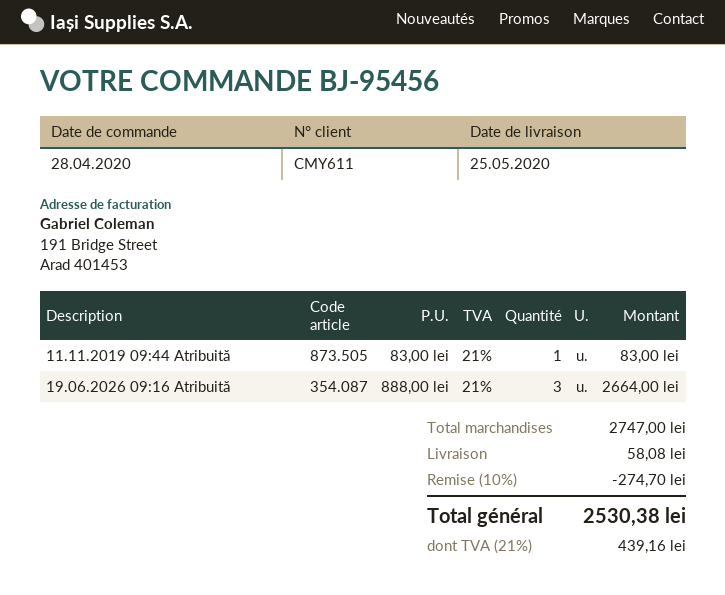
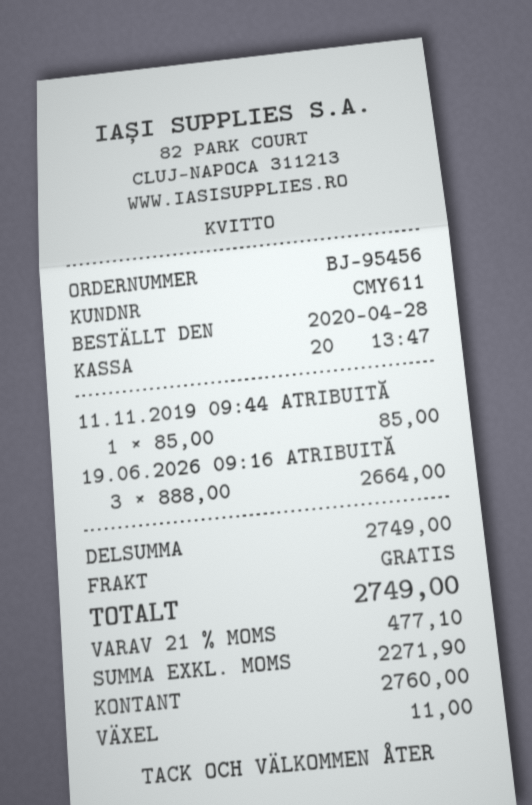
11.11.2019 09:44 Atribuită: 1 x 83.00 = 83.00 -> 1 x 85.00 = 85.00
subtotal: 2747.00 -> 2749.00
discount: 10% = 274.70 -> none
shipping: 58.08 -> 0.00
tax: 21% = 439.16 -> 21% = 477.10
total: 2530.38 -> 2749.00

